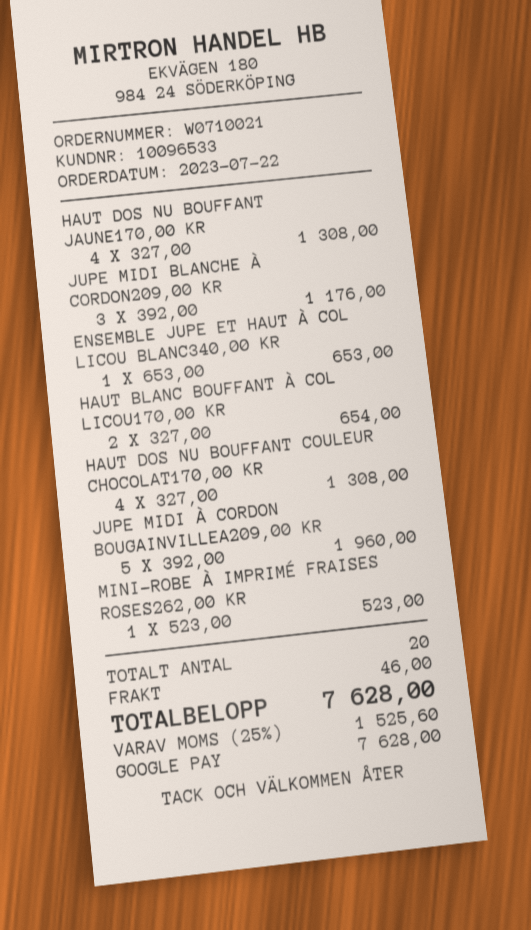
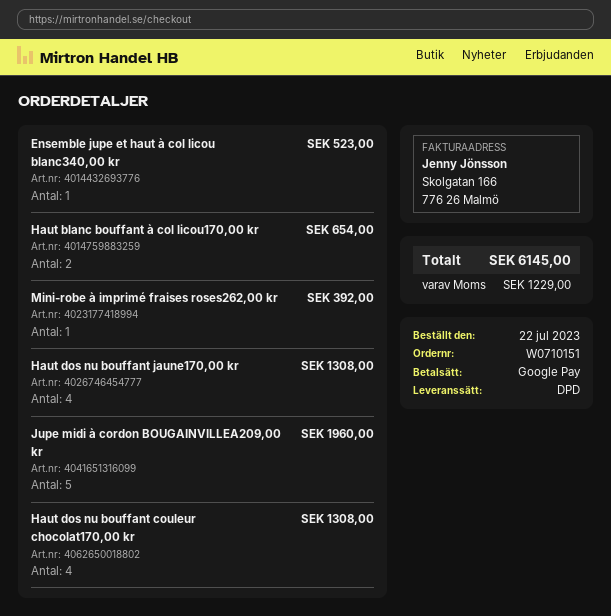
order number: W0710021 -> W0710151
JUPE MIDI BLANCHE À CORDON209,00 KR: 3 for 1176.00 -> none
ENSEMBLE JUPE ET HAUT À COL LICOU BLANC340,00 KR: 1 for 653.00 -> 1 for 523.00
MINI-ROBE À IMPRIMÉ FRAISES ROSES262,00 KR: 1 for 523.00 -> 1 for 392.00
shipping: 46.00 -> none
tax: 1525.60 -> 1229.00
total: 7628.00 -> 6145.00

